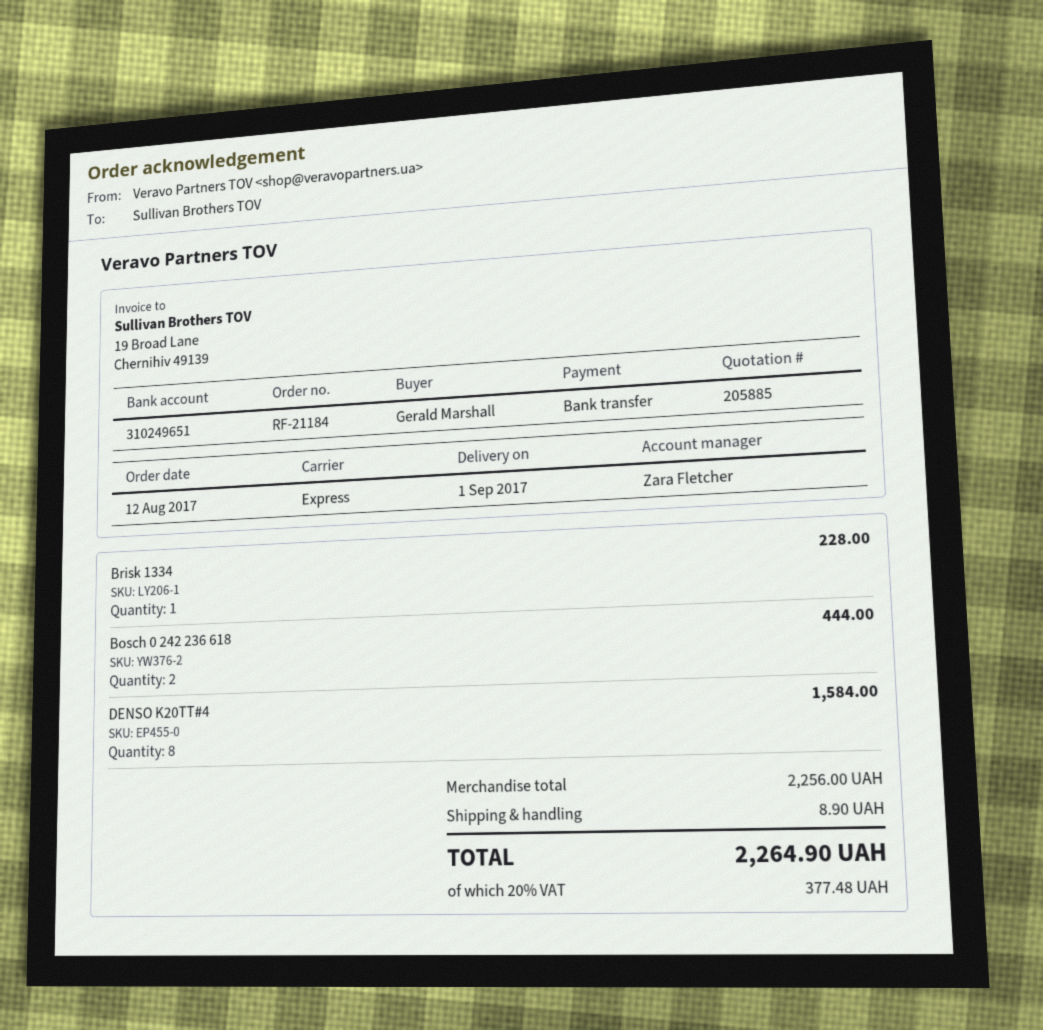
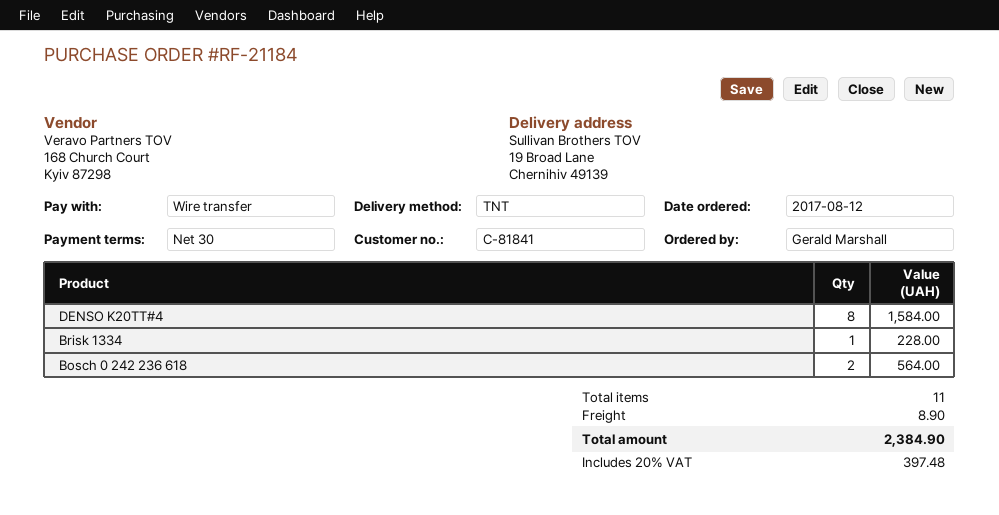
shipping method: express -> TNT
Bosch 0 242 236 618: 2 for 444.00 -> 2 for 564.00
tax: 20% = 377.48 -> 20% = 397.48
total: 2264.90 -> 2384.90

